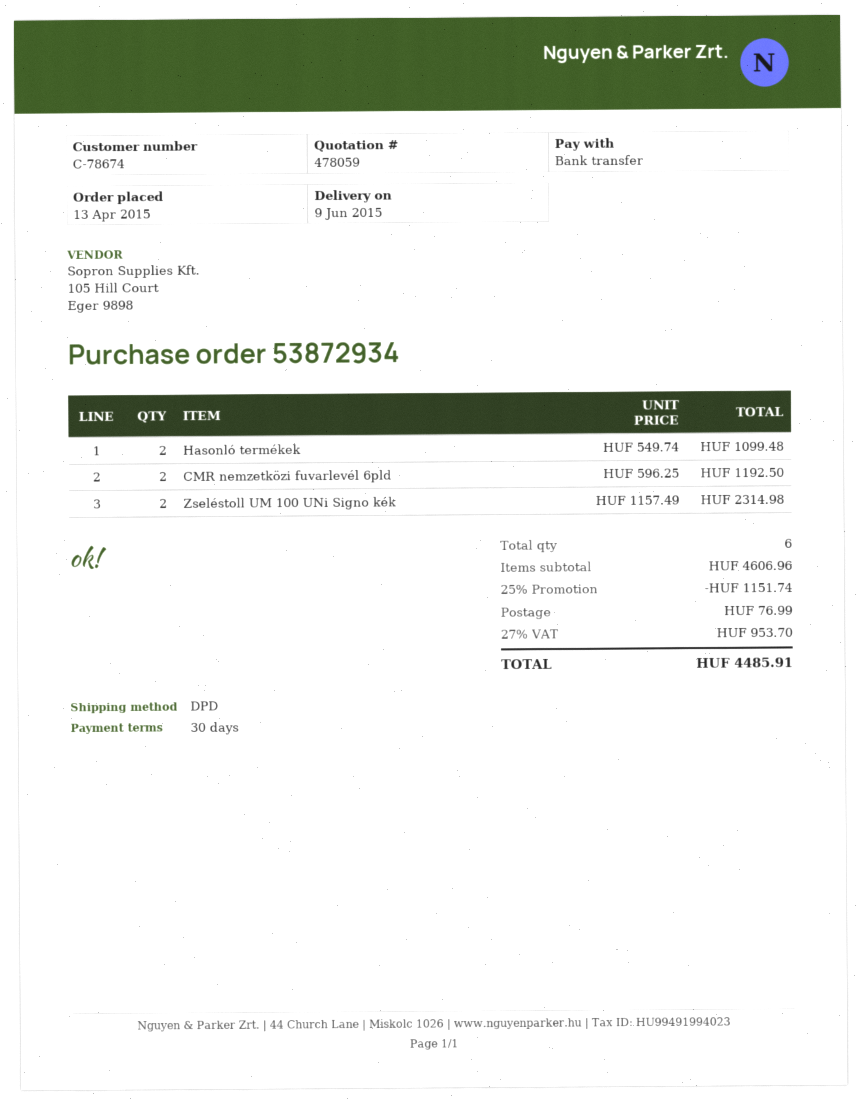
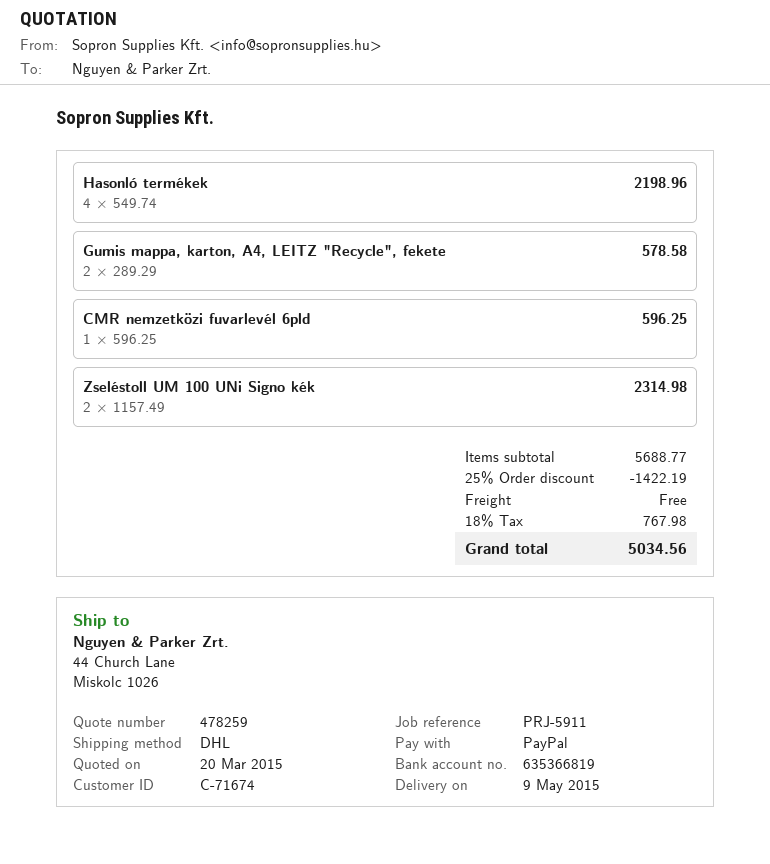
quote number: 478059 -> 478259
delivery date: 2015-06-09 -> 2015-05-09
customer number: C-78674 -> C-71674
payment method: bank transfer -> PayPal
shipping method: DPD -> DHL
Hasonló termékek: 2 x 549.74 = 1099.48 -> 4 x 549.74 = 2198.96
CMR nemzetközi fuvarlevél 6pld: 2 x 596.25 = 1192.50 -> 1 x 596.25 = 596.25
Gumis mappa, karton, A4, LEITZ "Recycle", fekete: none -> 2 x 289.29 = 578.58
subtotal: 4606.96 -> 5688.77
discount: 25% = 1151.74 -> 25% = 1422.19
shipping: 76.99 -> 0.00
tax: 27% = 953.70 -> 18% = 767.98
total: 4485.91 -> 5034.56

